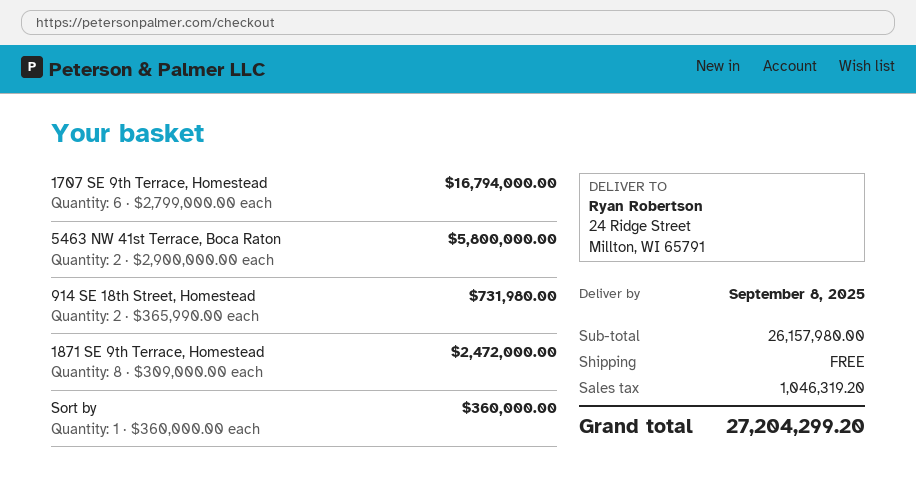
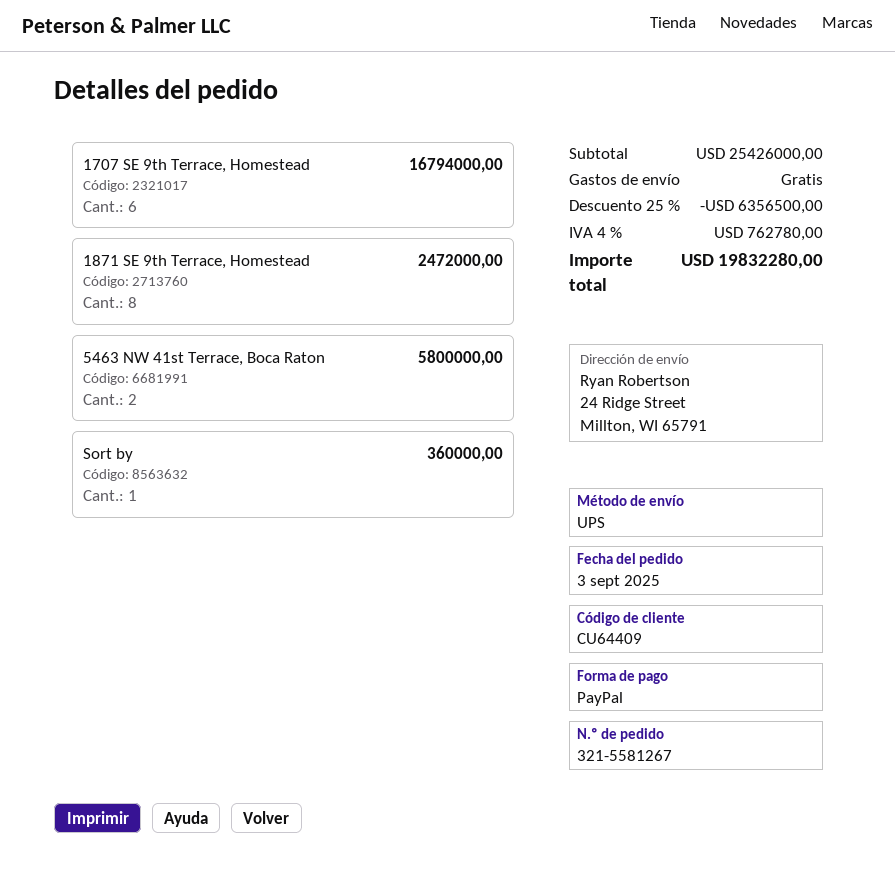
914 SE 18th Street, Homestead: 2 for 731980.00 -> none
subtotal: 26157980.00 -> 25426000.00
discount: none -> 25% = 6356500.00
tax: 1046319.20 -> 762780.00
total: 27204299.20 -> 19832280.00

